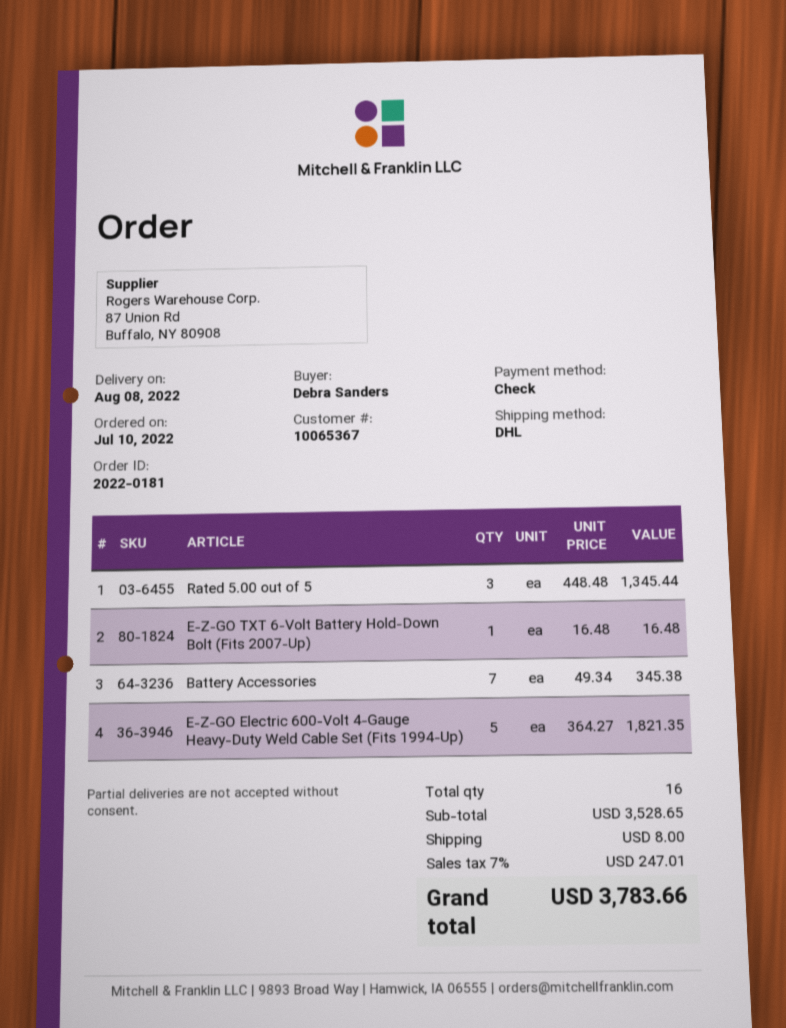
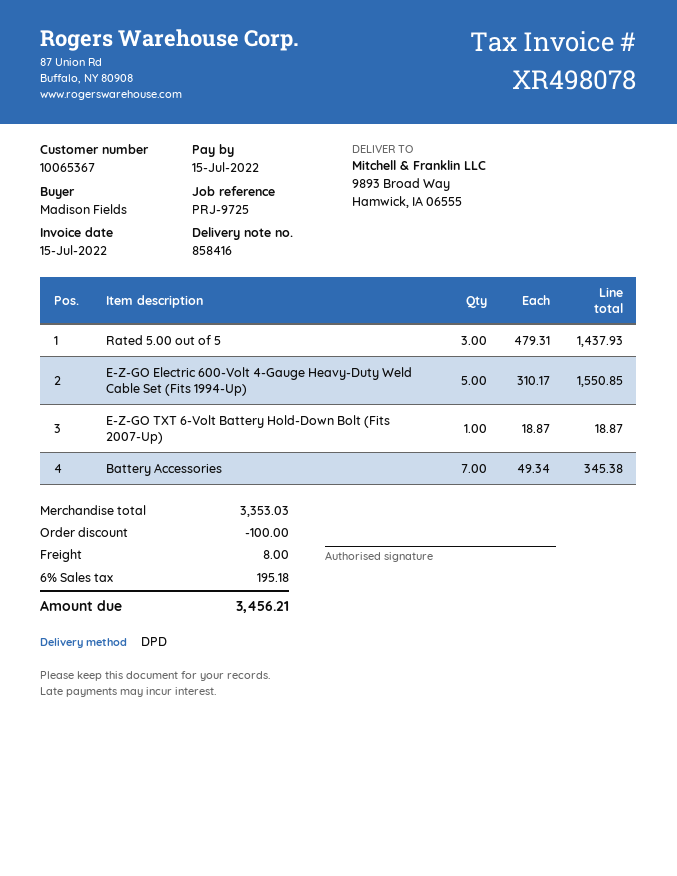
ordered by: Debra Sanders -> Madison Fields
shipping method: DHL -> DPD
Rated 5.00 out of 5: 3 x 448.48 = 1345.44 -> 3 x 479.31 = 1437.93
E-Z-GO TXT 6-Volt Battery Hold-Down Bolt (Fits 2007-Up): 1 x 16.48 = 16.48 -> 1 x 18.87 = 18.87
E-Z-GO Electric 600-Volt 4-Gauge Heavy-Duty Weld Cable Set (Fits 1994-Up): 5 x 364.27 = 1821.35 -> 5 x 310.17 = 1550.85
subtotal: 3528.65 -> 3353.03
discount: none -> 100.00
tax: 7% = 247.01 -> 6% = 195.18
total: 3783.66 -> 3456.21

